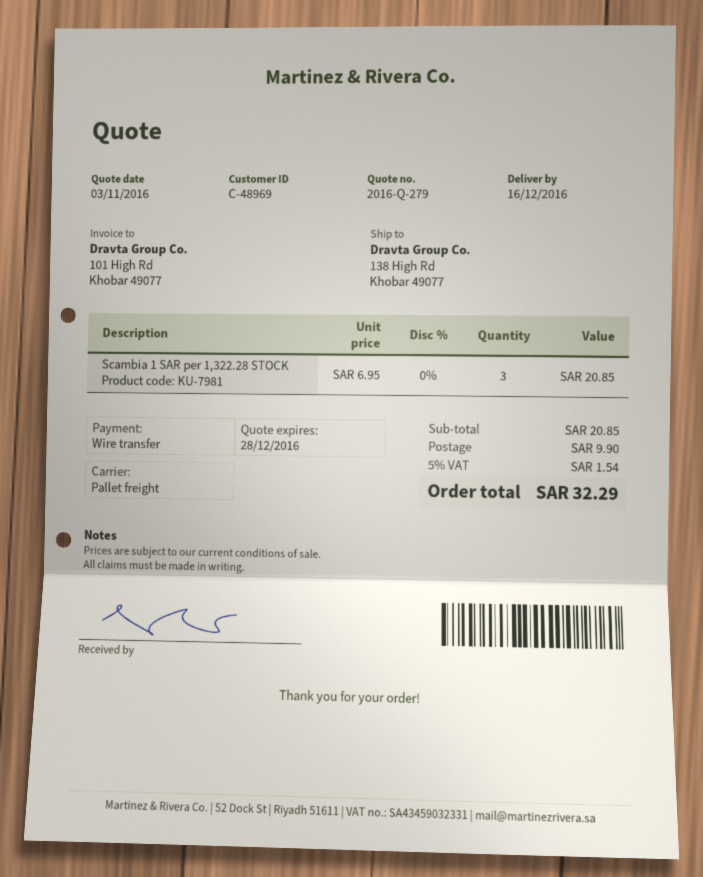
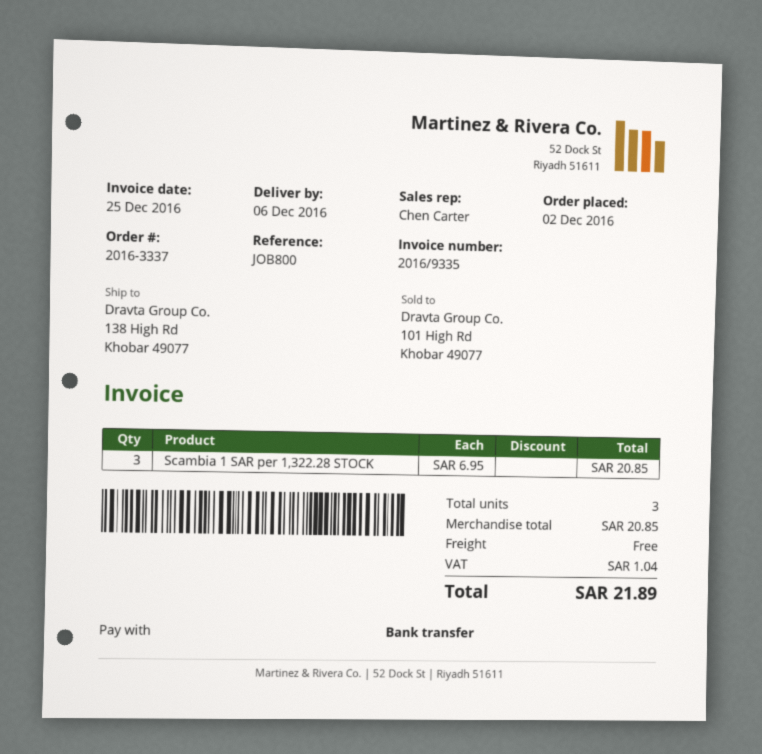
delivery date: 2016-12-16 -> 2016-12-06
shipping: 9.90 -> 0.00
tax: 1.54 -> 1.04
total: 32.29 -> 21.89

